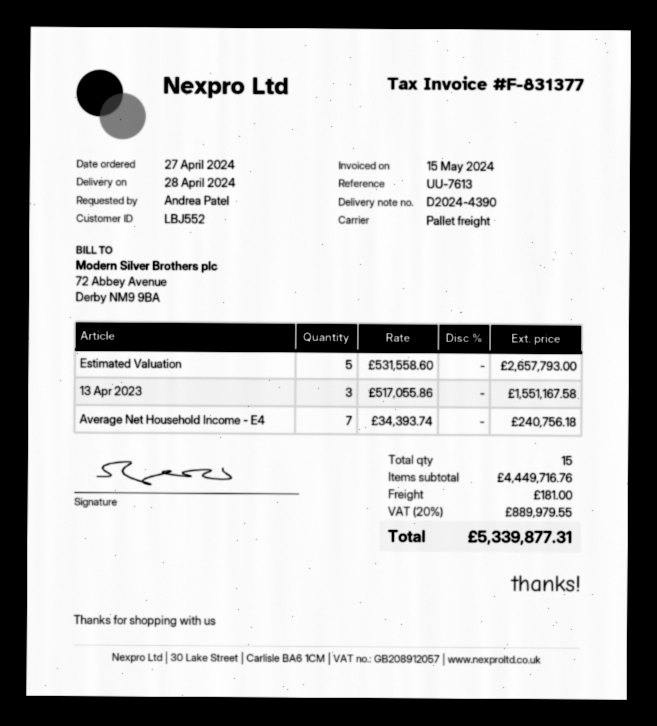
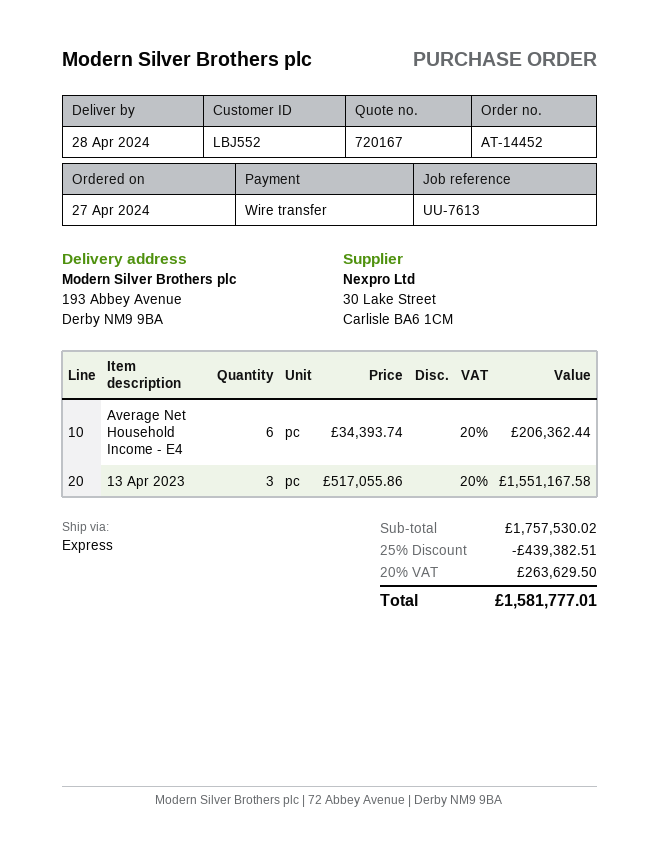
shipping method: pallet freight -> express
Estimated Valuation: 5 x 531558.60 = 2657793.00 -> none
Average Net Household Income - E4: 7 x 34393.74 = 240756.18 -> 6 x 34393.74 = 206362.44
subtotal: 4449716.76 -> 1757530.02
discount: none -> 25% = 439382.51
shipping: 181.00 -> none
tax: 20% = 889979.55 -> 20% = 263629.50
total: 5339877.31 -> 1581777.01

